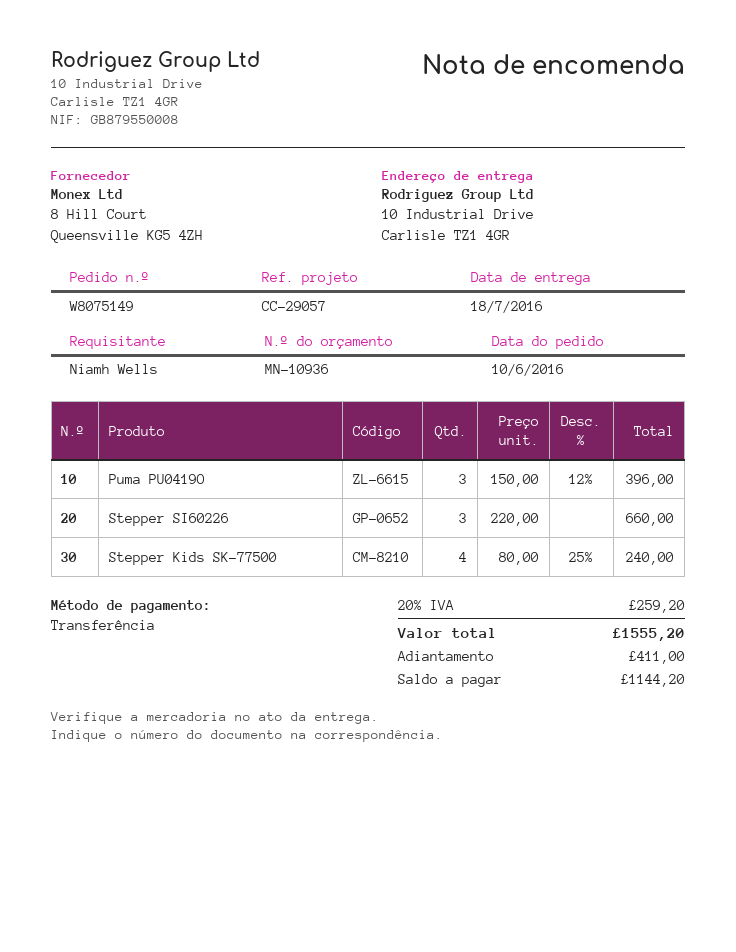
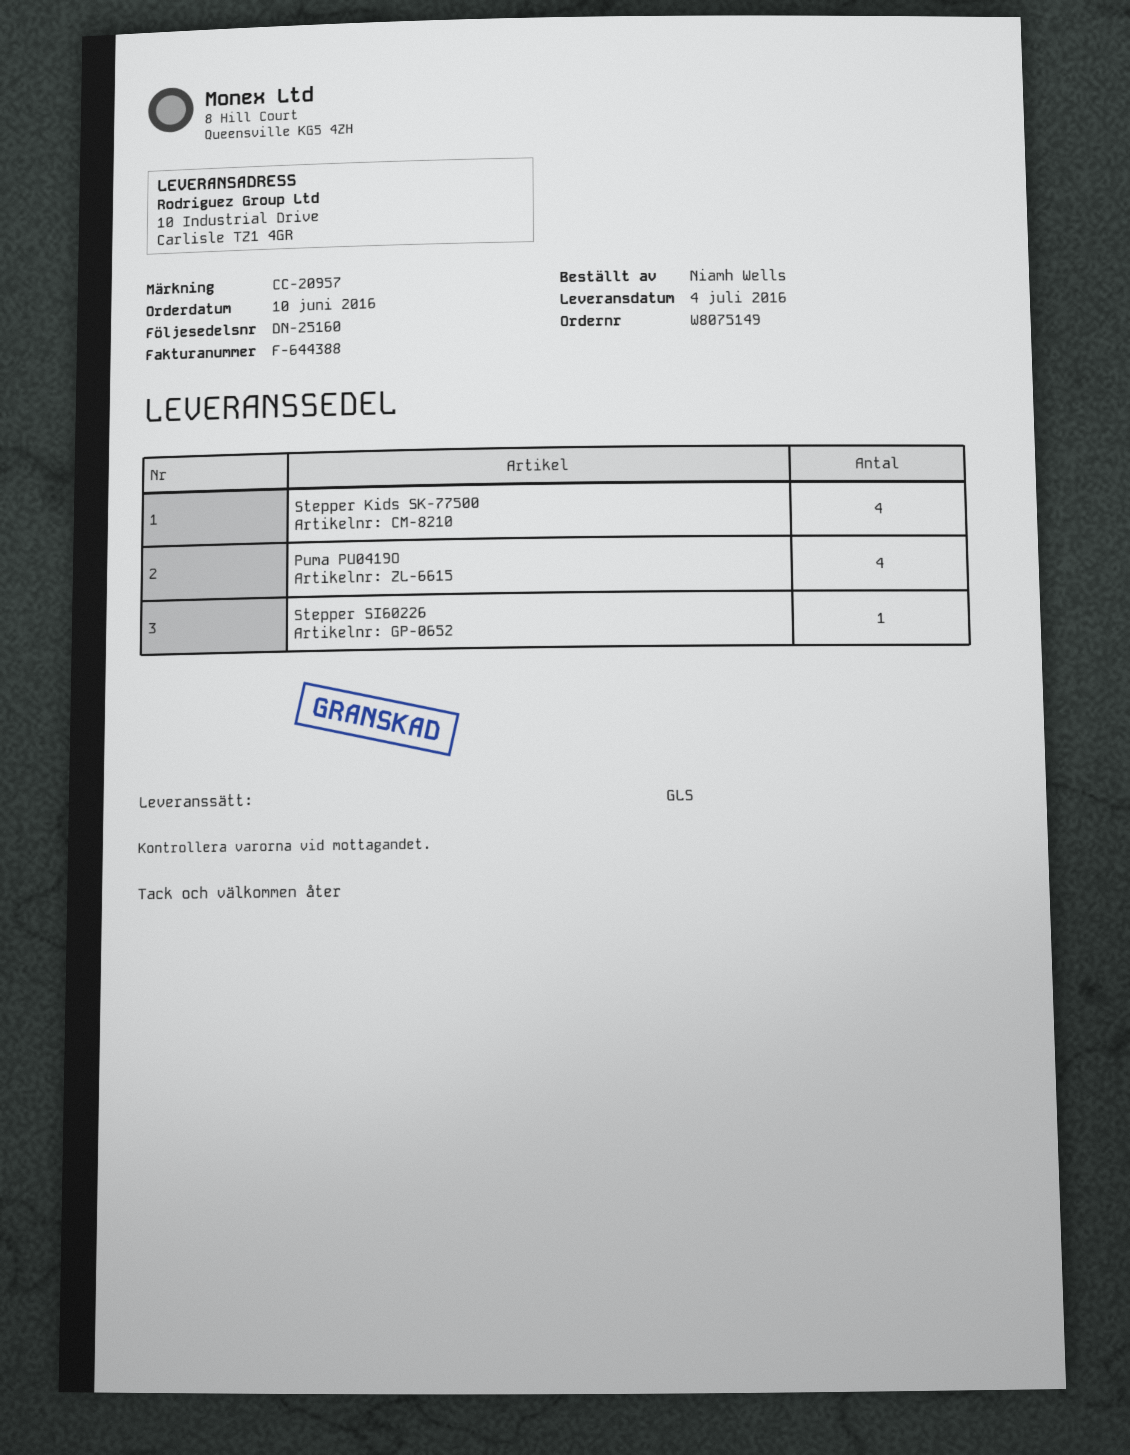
delivery date: 2016-07-18 -> 2016-07-04
reference: CC-29057 -> CC-20957
Puma PU0419O: 3 -> 4
Stepper SI60226: 3 -> 1

